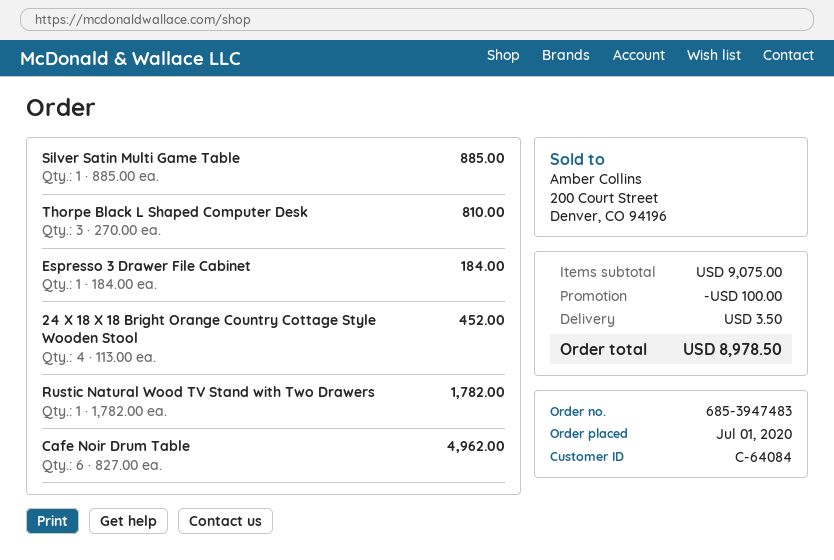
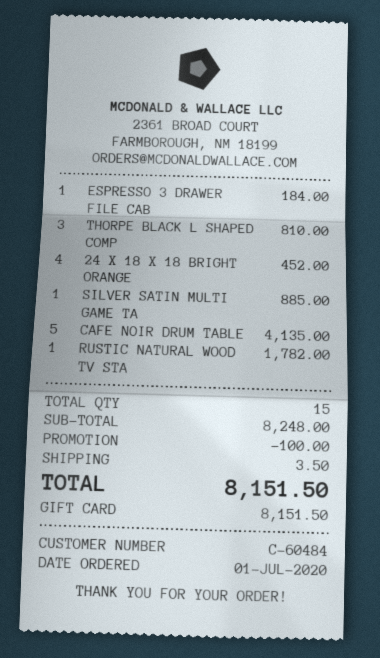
customer number: C-64084 -> C-60484
Cafe Noir Drum Table: 6 for 4962.00 -> 5 for 4135.00
subtotal: 9075.00 -> 8248.00
total: 8978.50 -> 8151.50

